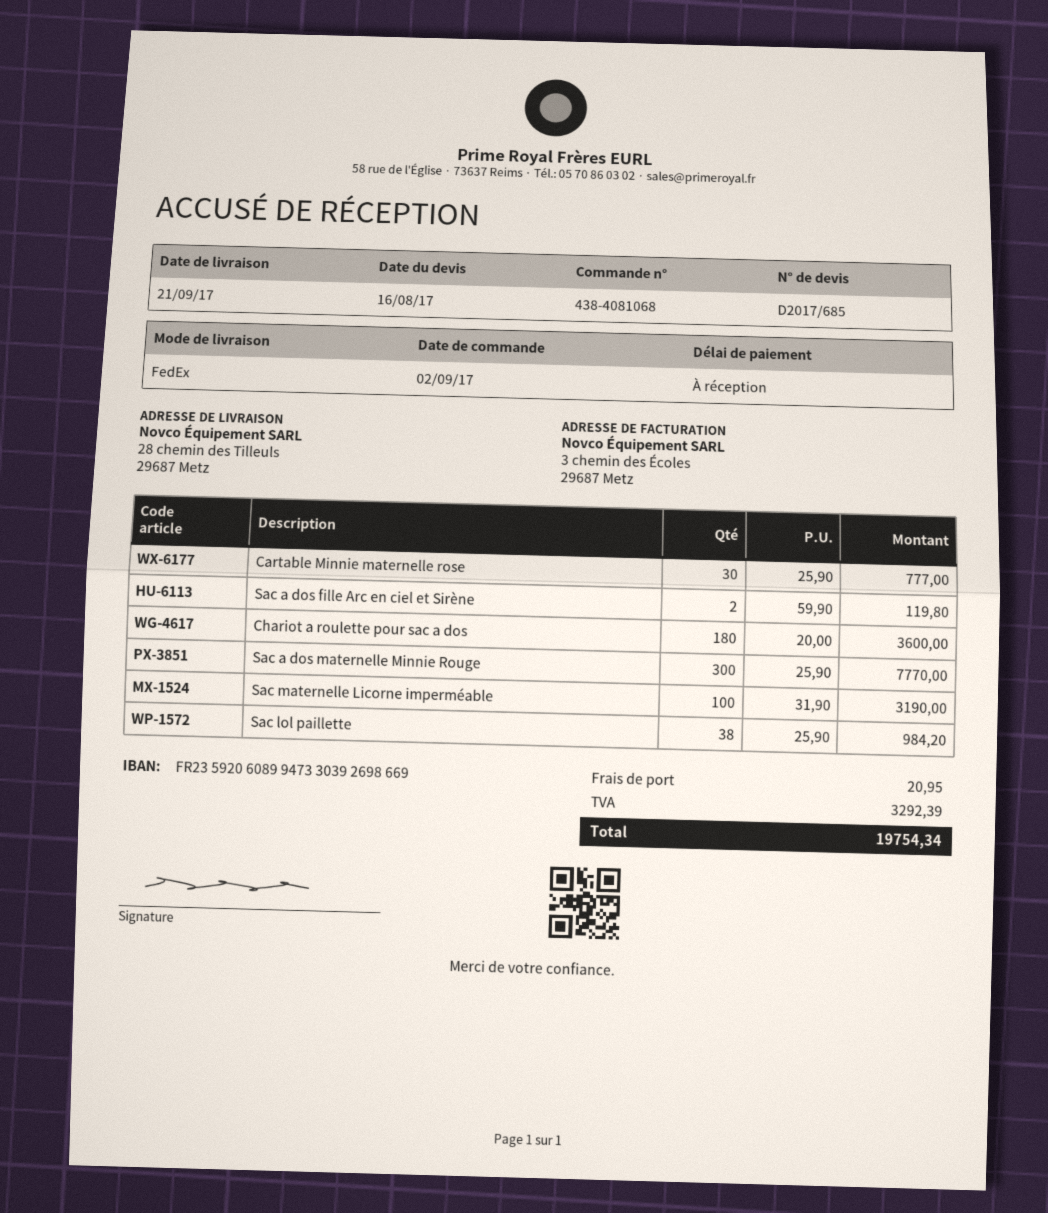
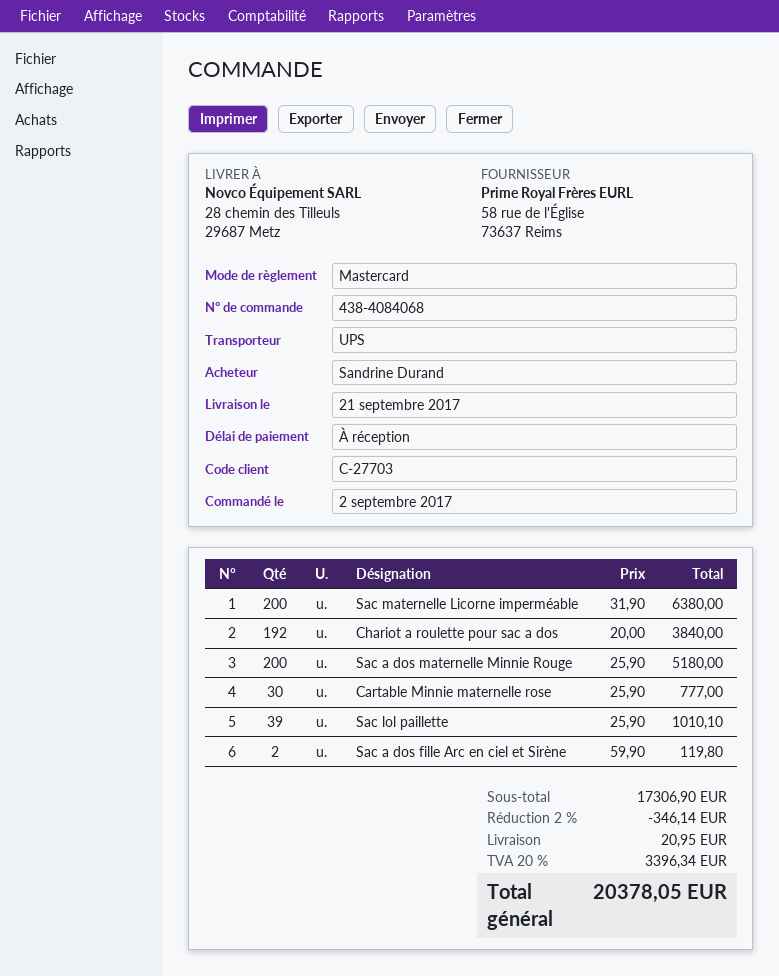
order number: 438-4081068 -> 438-4084068
shipping method: FedEx -> UPS
Chariot a roulette pour sac a dos: 180 x 20.00 = 3600.00 -> 192 x 20.00 = 3840.00
Sac a dos maternelle Minnie Rouge: 300 x 25.90 = 7770.00 -> 200 x 25.90 = 5180.00
Sac maternelle Licorne imperméable: 100 x 31.90 = 3190.00 -> 200 x 31.90 = 6380.00
Sac lol paillette: 38 x 25.90 = 984.20 -> 39 x 25.90 = 1010.10
discount: none -> 2% = 346.14
tax: 3292.39 -> 3396.34
total: 19754.34 -> 20378.05

